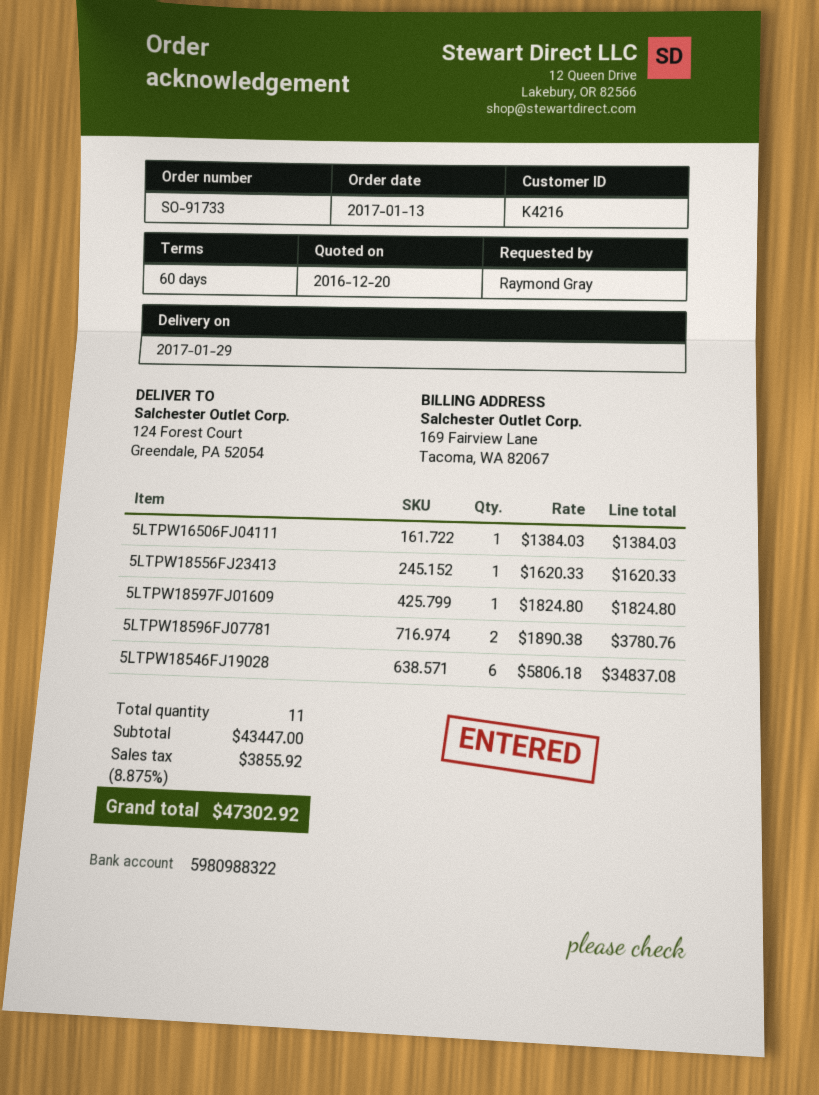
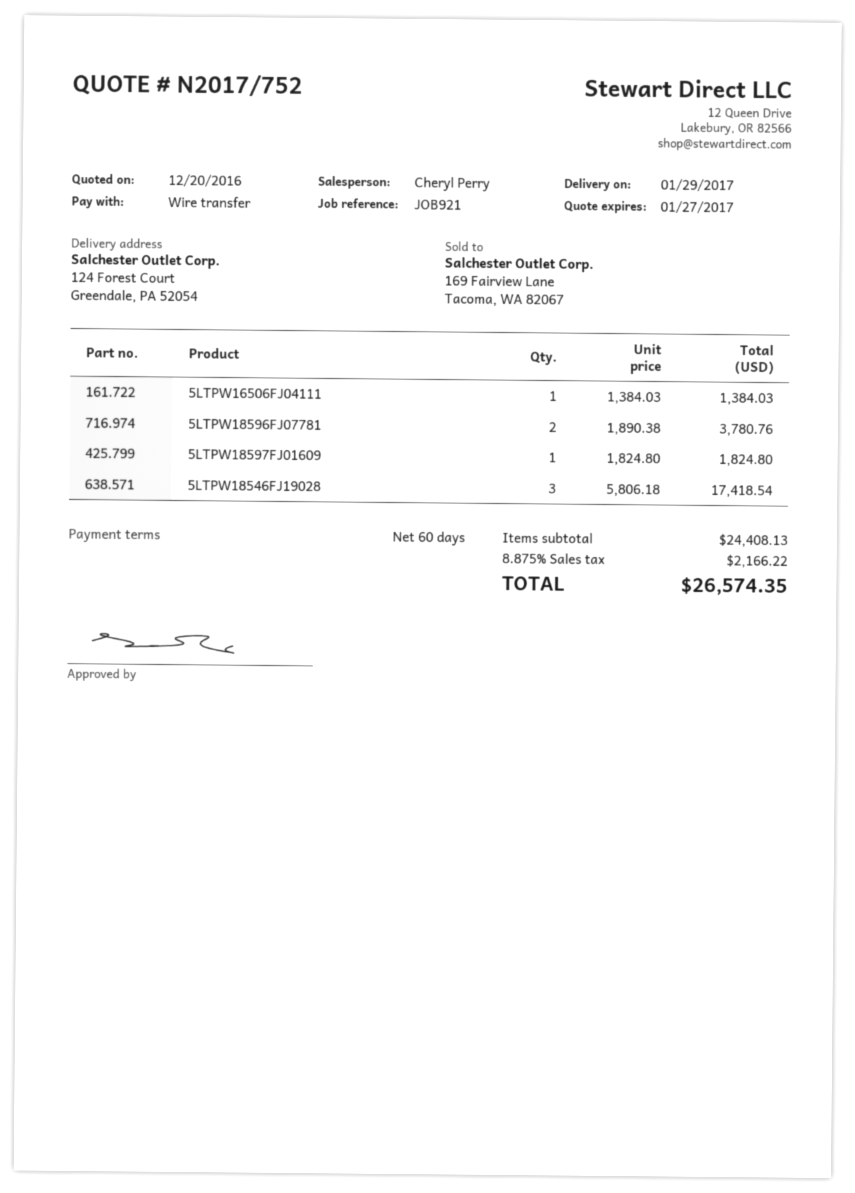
5LTPW18556FJ23413: 1 x 1620.33 = 1620.33 -> none
5LTPW18546FJ19028: 6 x 5806.18 = 34837.08 -> 3 x 5806.18 = 17418.54
subtotal: 43447.00 -> 24408.13
tax: 8.875% = 3855.92 -> 8.875% = 2166.22
total: 47302.92 -> 26574.35

